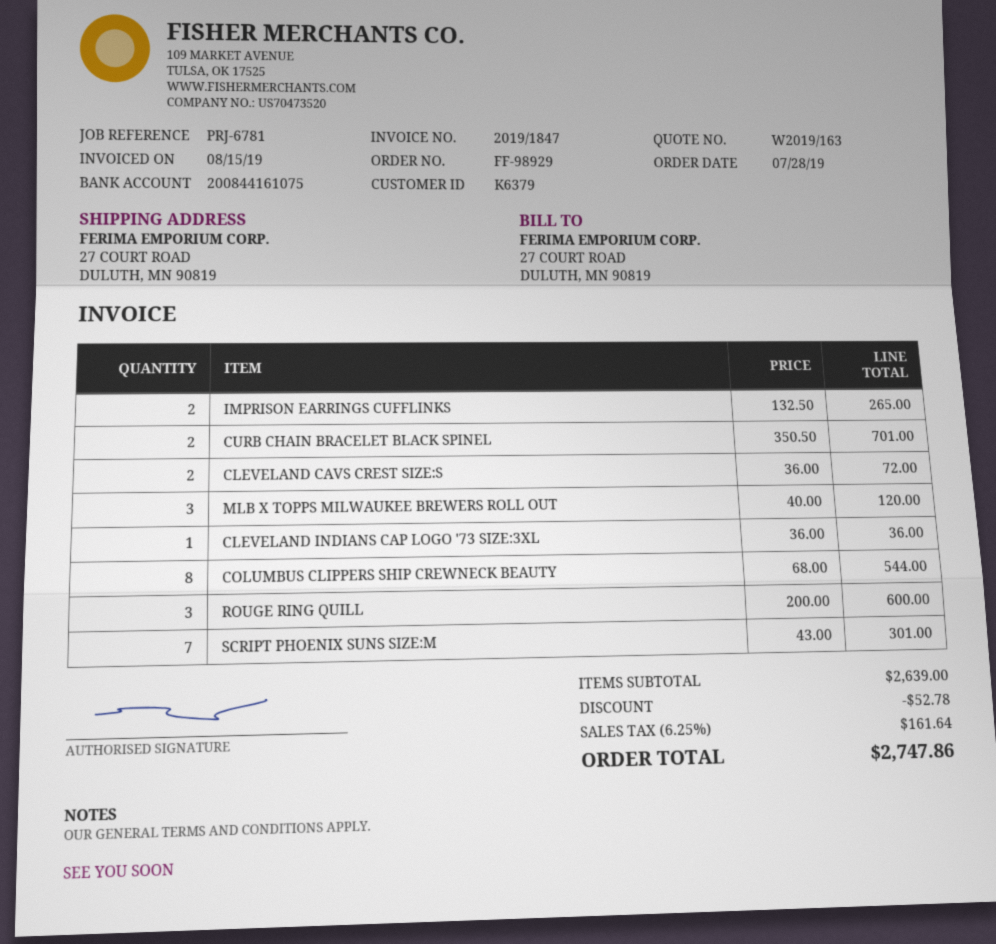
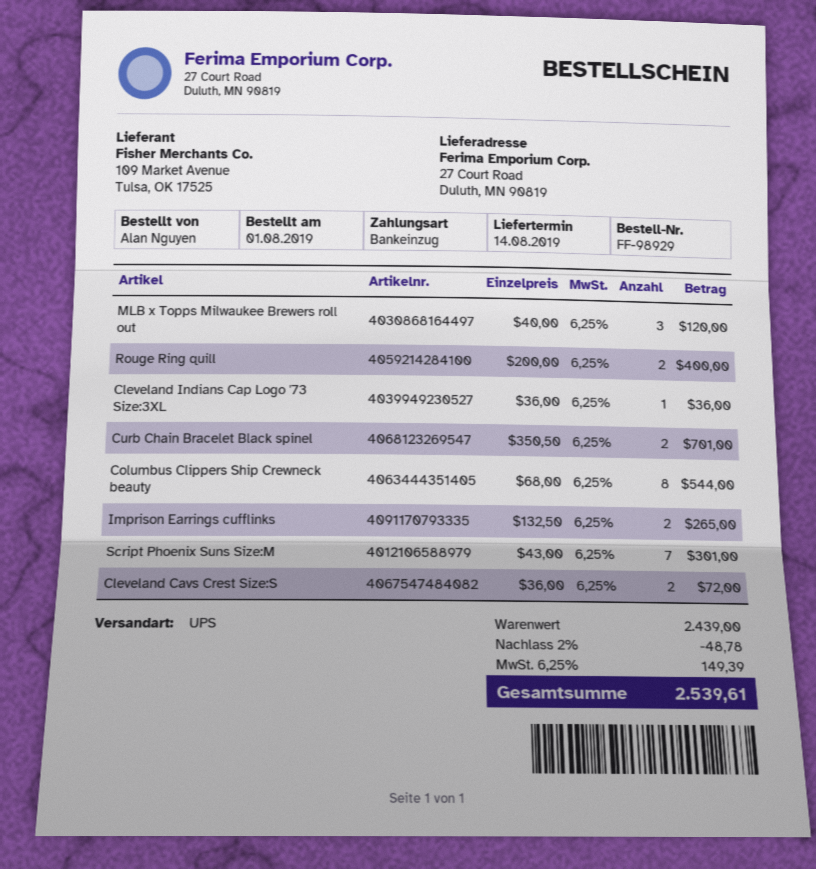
order date: 2019-07-28 -> 2019-08-01
ROUGE RING QUILL: 3 x 200.00 = 600.00 -> 2 x 200.00 = 400.00
subtotal: 2639.00 -> 2439.00
discount: 52.78 -> 48.78
tax: 6.25% = 161.64 -> 6.25% = 149.39
total: 2747.86 -> 2539.61

